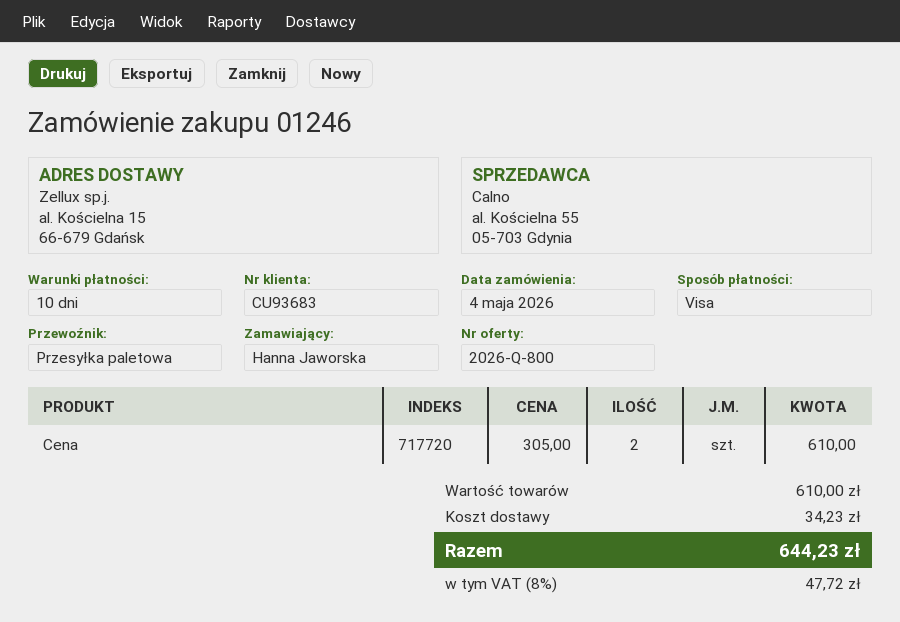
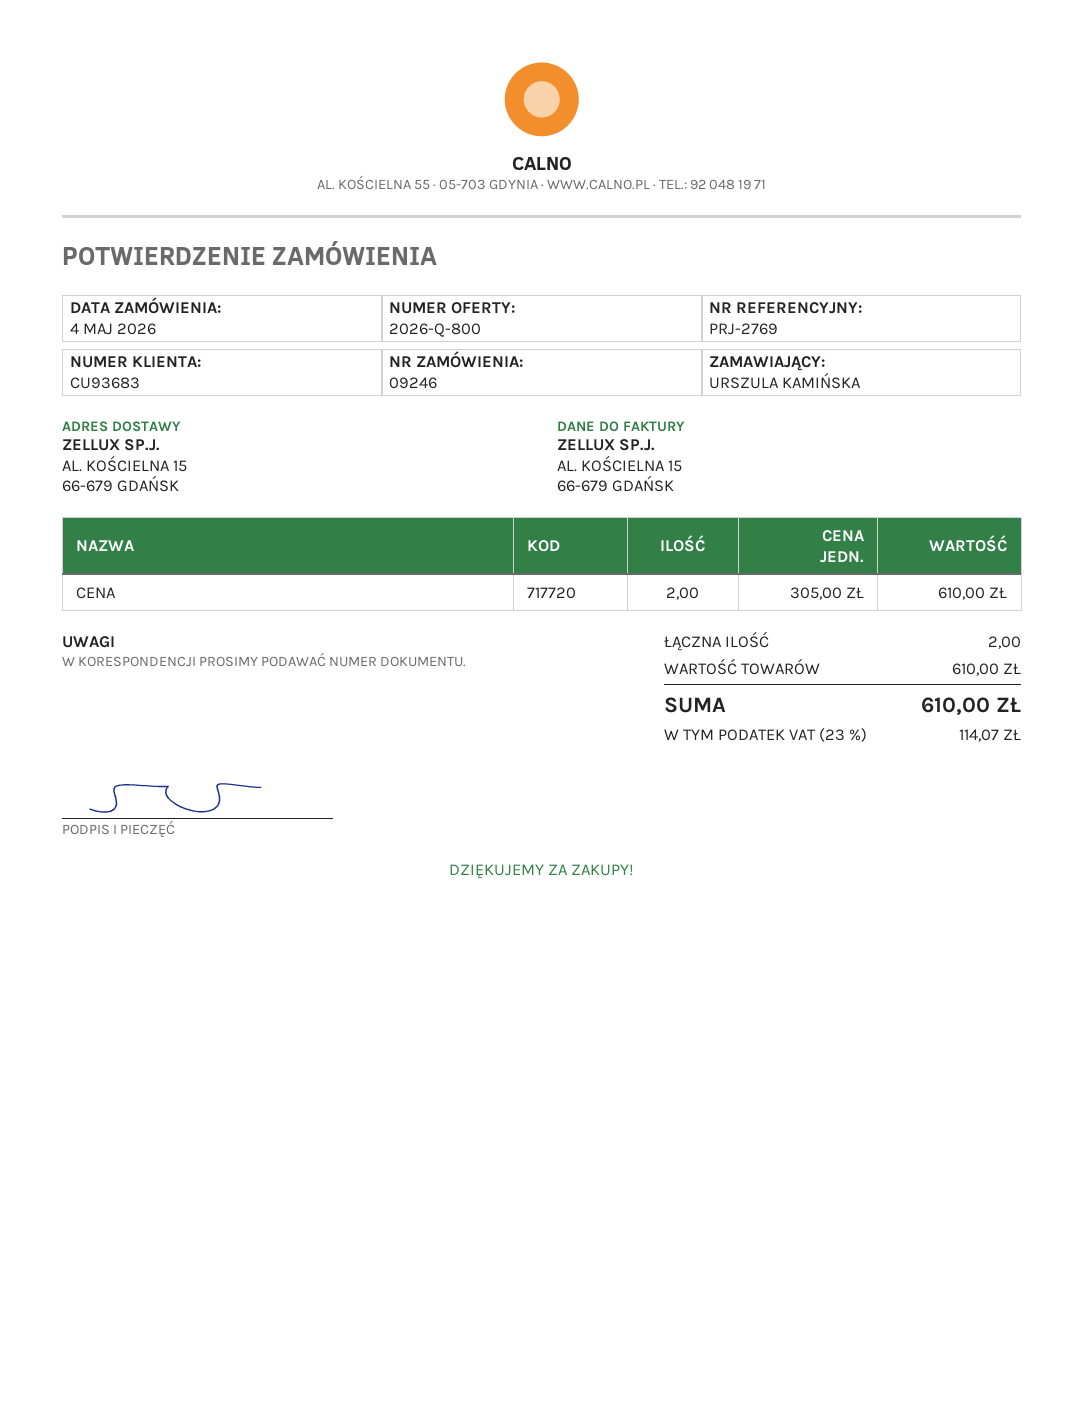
order number: 01246 -> 09246
ordered by: Hanna Jaworska -> URSZULA KAMIŃSKA
shipping: 34.23 -> none
tax: 8% = 47.72 -> 23% = 114.07
total: 644.23 -> 610.00

